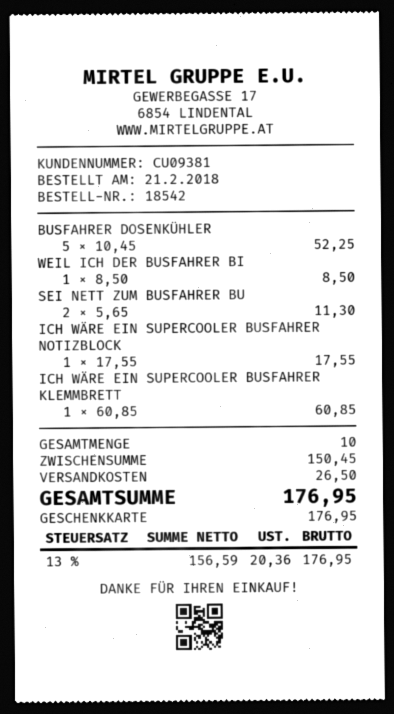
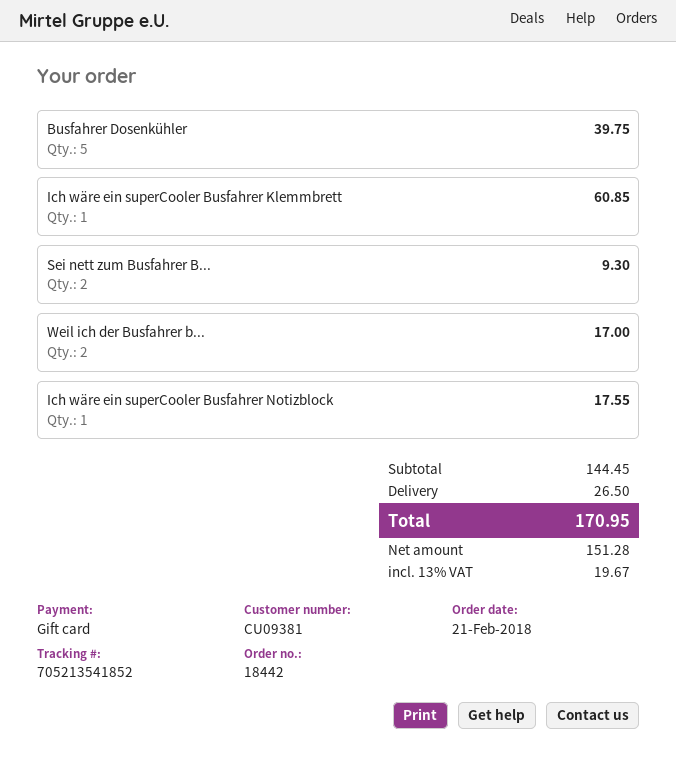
order number: 18542 -> 18442
BUSFAHRER DOSENKÜHLER: 5 for 52.25 -> 5 for 39.75
WEIL ICH DER BUSFAHRER BI: 1 for 8.50 -> 2 for 17.00
SEI NETT ZUM BUSFAHRER BU: 2 for 11.30 -> 2 for 9.30
subtotal: 150.45 -> 144.45
net: 156.59 -> 151.28
tax: 13% = 20.36 -> 13% = 19.67
total: 176.95 -> 170.95

